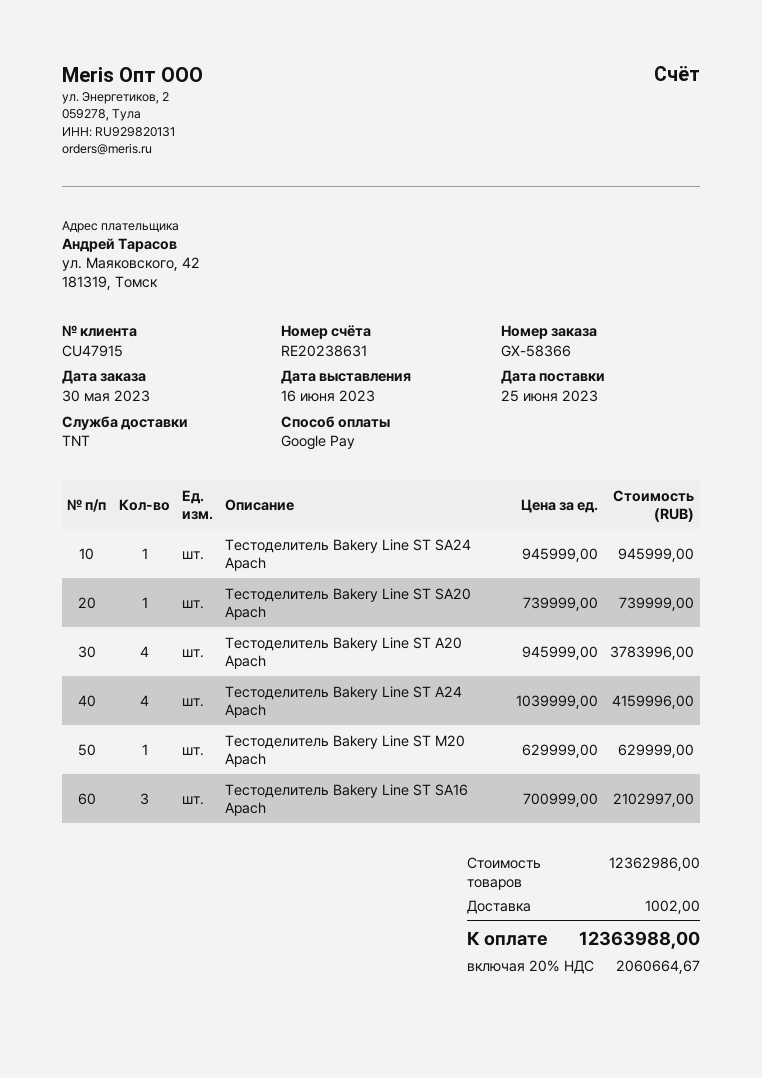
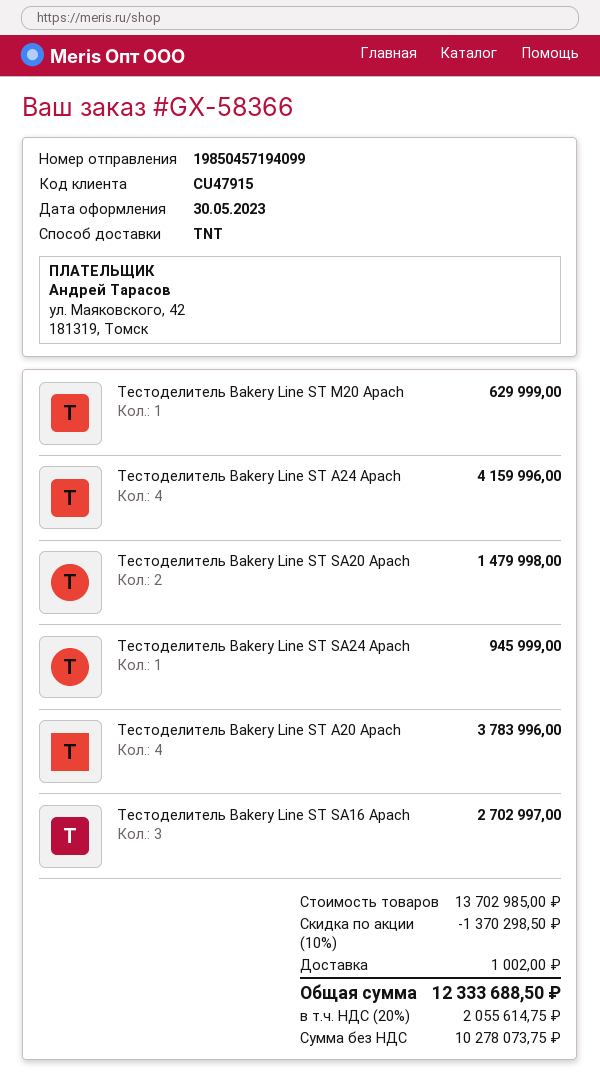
Тестоделитель Bakery Line ST SA20 Apach: 1 for 739999.00 -> 2 for 1479998.00
Тестоделитель Bakery Line ST SA16 Apach: 3 for 2102997.00 -> 3 for 2702997.00
subtotal: 12362986.00 -> 13702985.00
discount: none -> 10% = 1370298.50
tax: 20% = 2060664.67 -> 20% = 2055614.75
total: 12363988.00 -> 12333688.50

